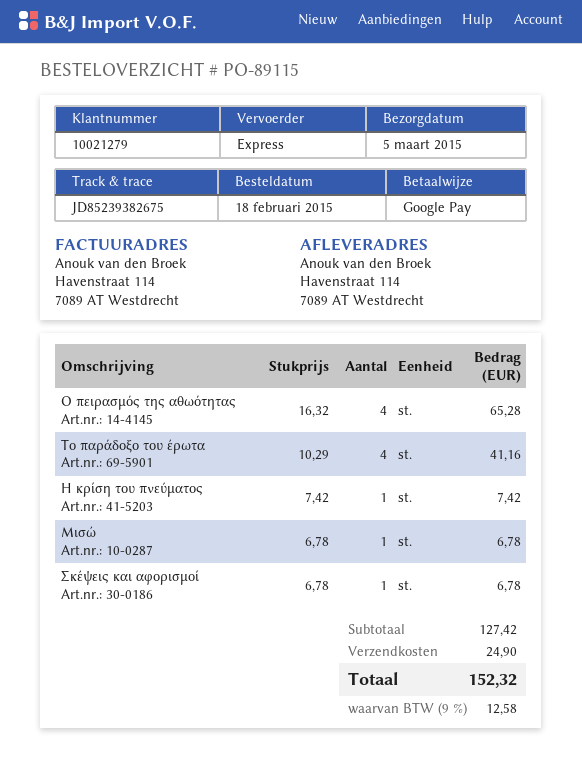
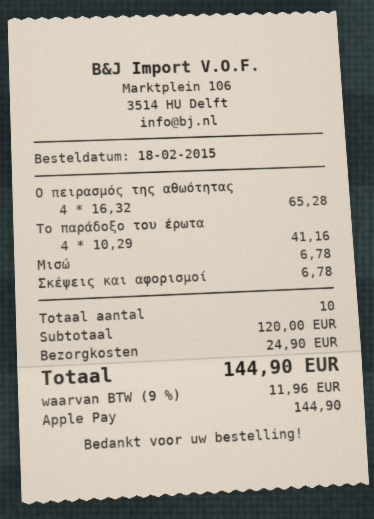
payment method: Google Pay -> Apple Pay
Η κρίση του πνεύματος: 1 x 7.42 = 7.42 -> none
subtotal: 127.42 -> 120.00
tax: 9% = 12.58 -> 9% = 11.96
total: 152.32 -> 144.90

